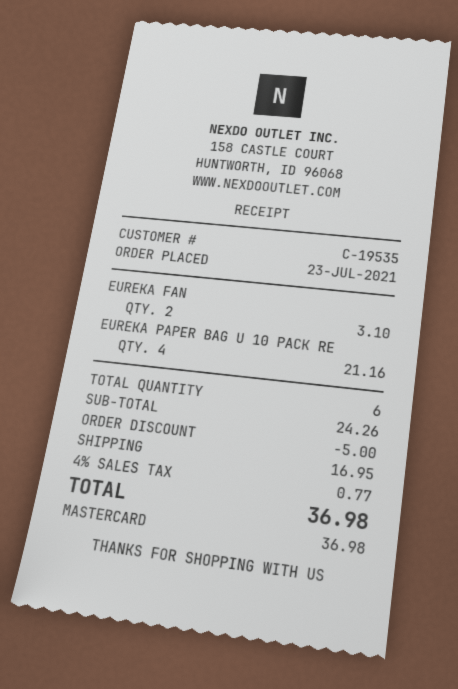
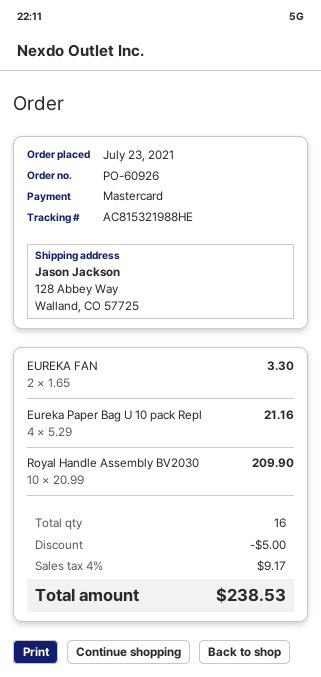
EUREKA FAN: 2 for 3.10 -> 2 for 3.30
Royal Handle Assembly BV2030: none -> 10 for 209.90
total quantity: 6 -> 16
shipping: 16.95 -> none
tax: 4% = 0.77 -> 4% = 9.17
total: 36.98 -> 238.53

